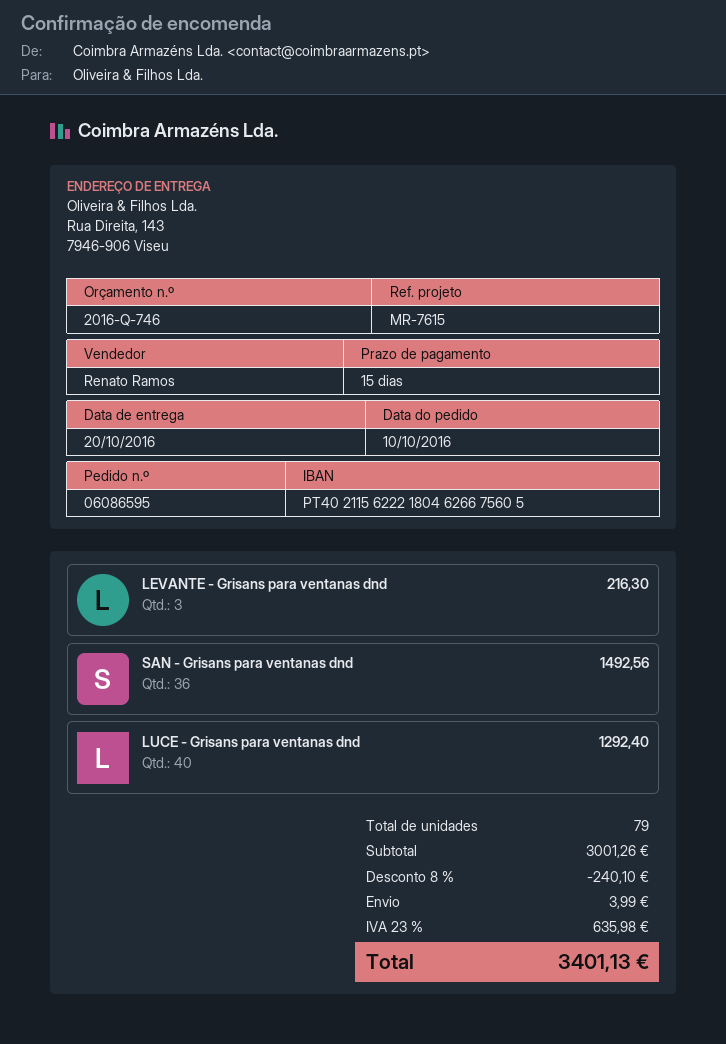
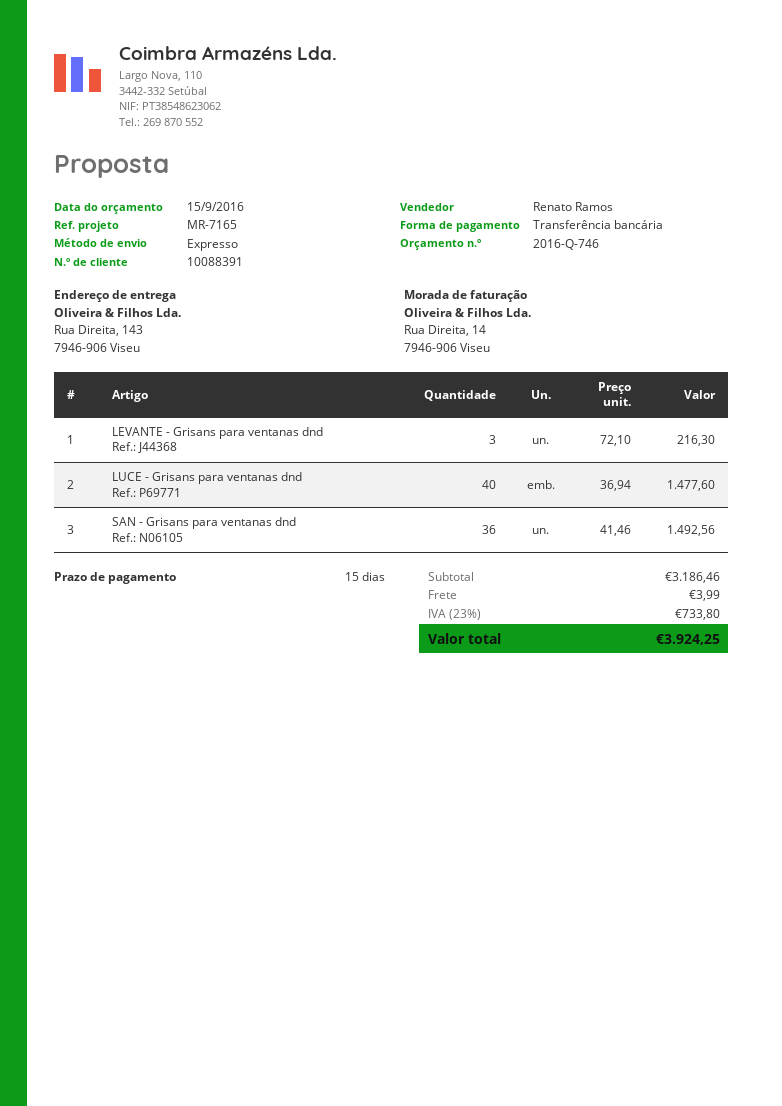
reference: MR-7615 -> MR-7165
LUCE - Grisans para ventanas dnd: 40 for 1292.40 -> 40 for 1477.60
subtotal: 3001.26 -> 3186.46
discount: 8% = 240.10 -> none
tax: 23% = 635.98 -> 23% = 733.80
total: 3401.13 -> 3924.25

